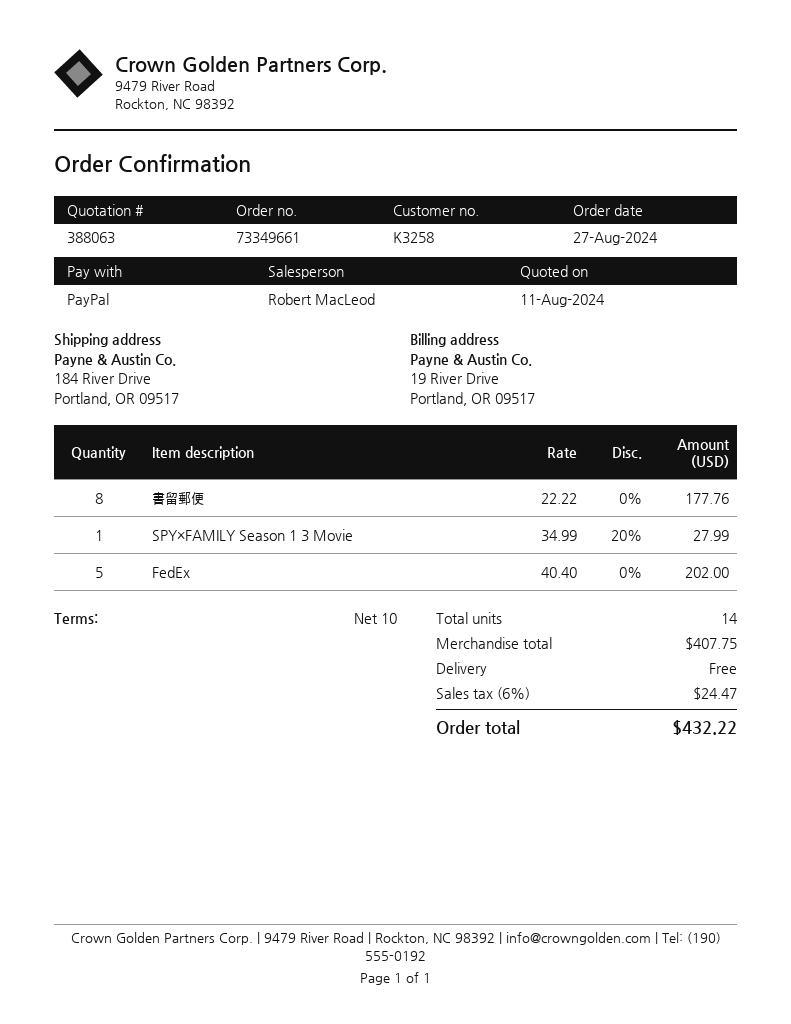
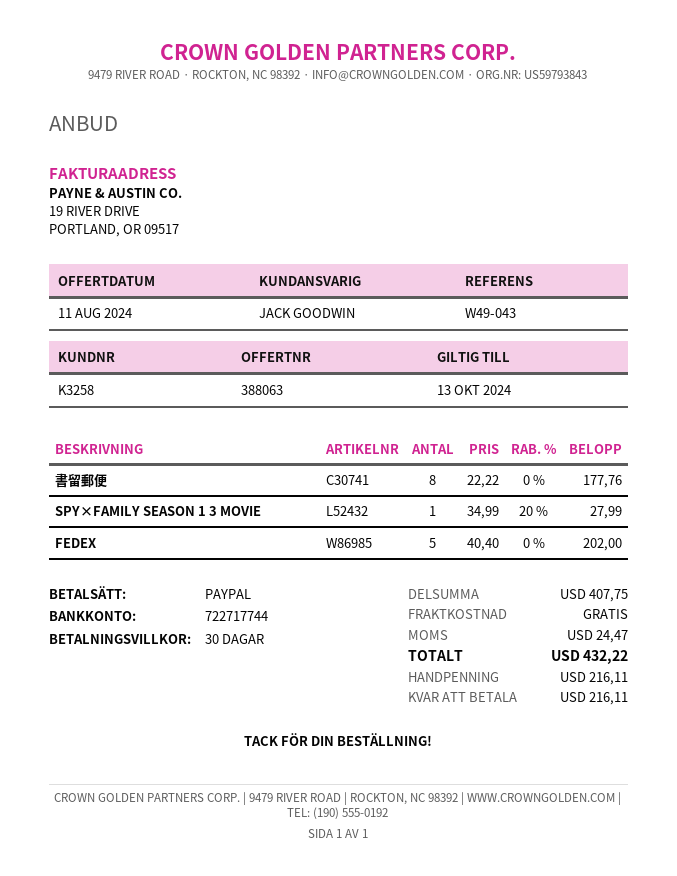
payment terms: 10 days -> 30 days
sales rep: Robert MacLeod -> JACK GOODWIN

